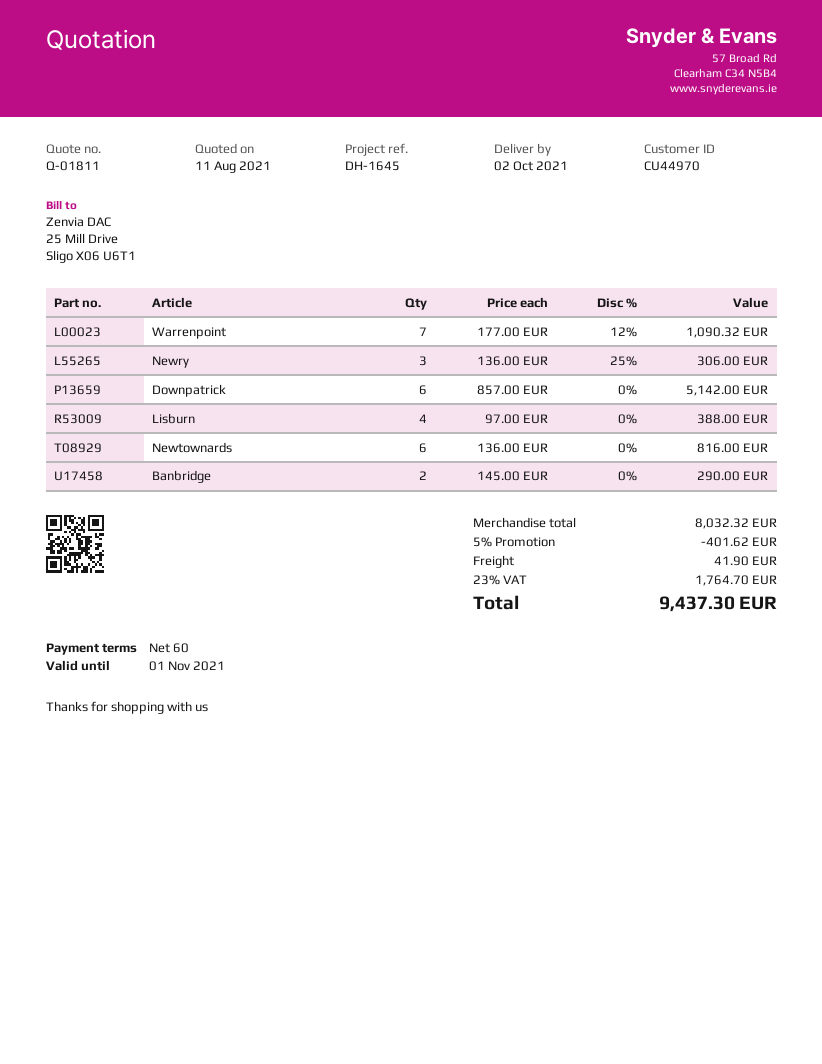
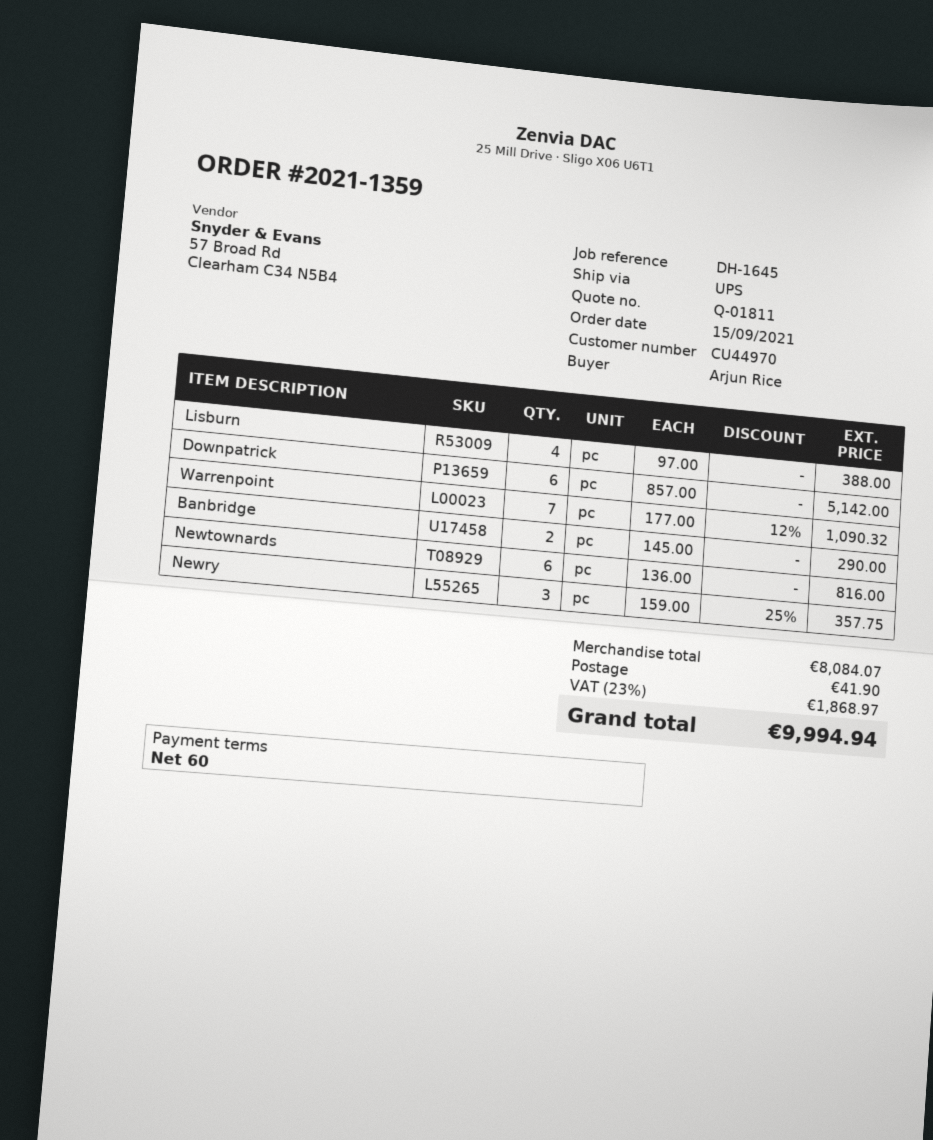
Newry: 3 x 136.00 - 25% = 306.00 -> 3 x 159.00 - 25% = 357.75
subtotal: 8032.32 -> 8084.07
discount: 5% = 401.62 -> none
tax: 23% = 1764.70 -> 23% = 1868.97
total: 9437.30 -> 9994.94

